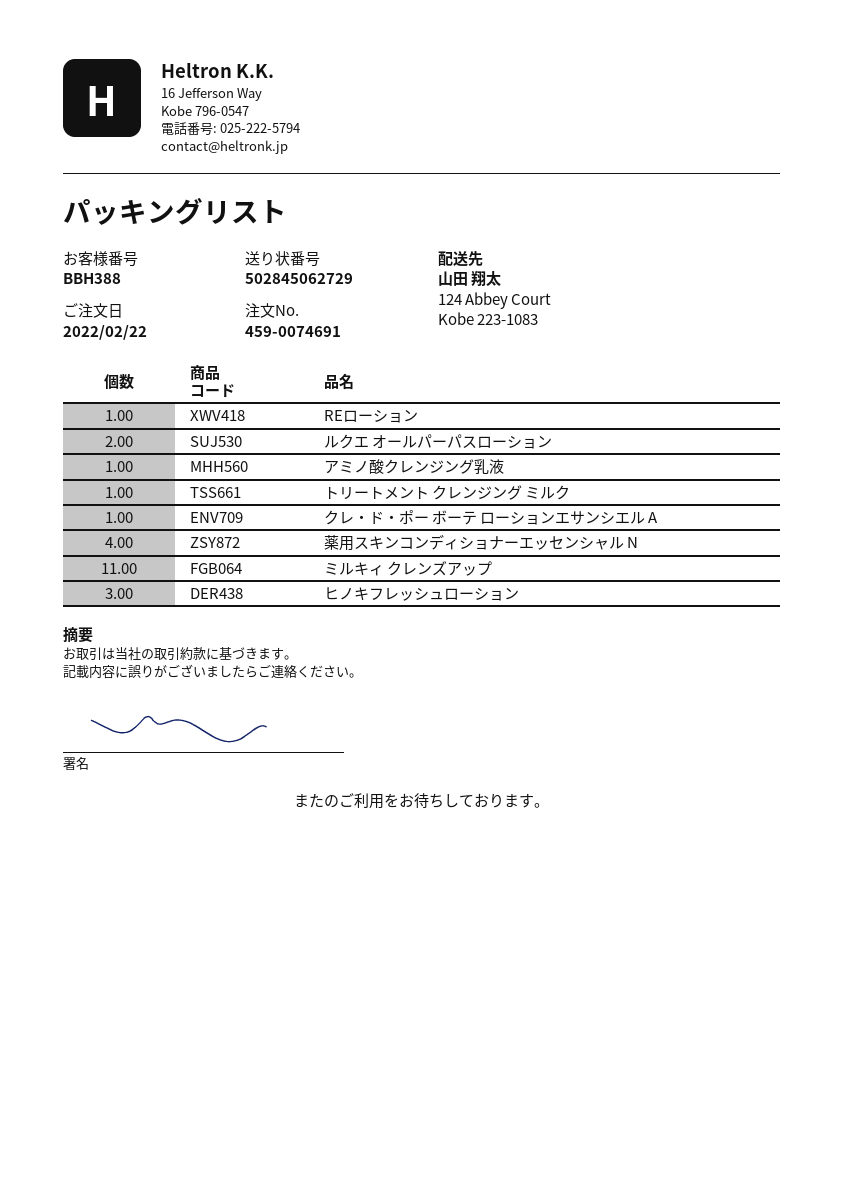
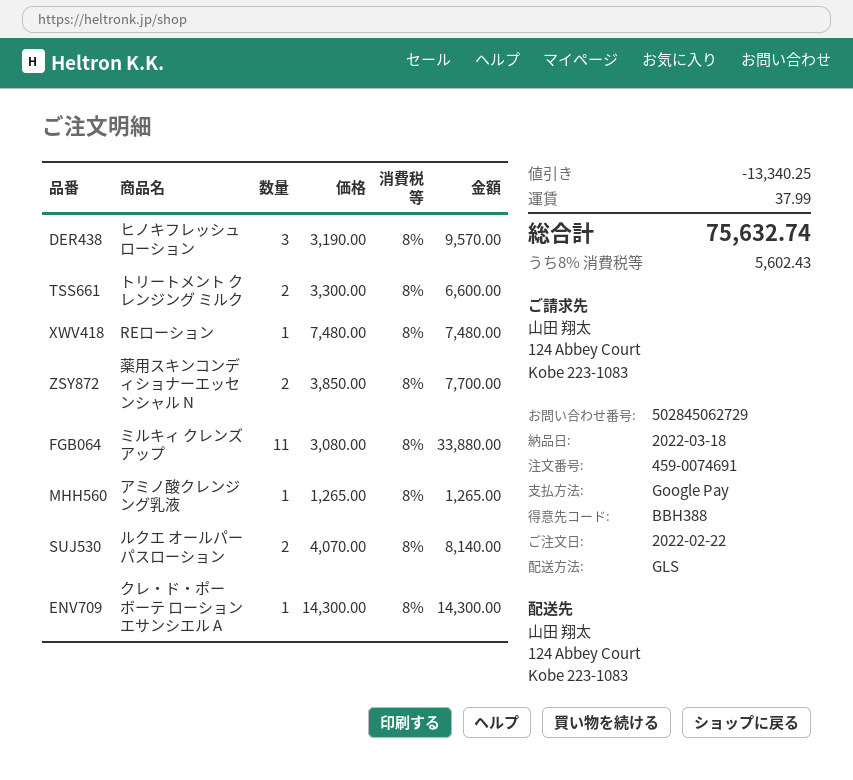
トリートメント クレンジング ミルク: 1 -> 2
薬用スキンコンディショナーエッセンシャル N: 4 -> 2

